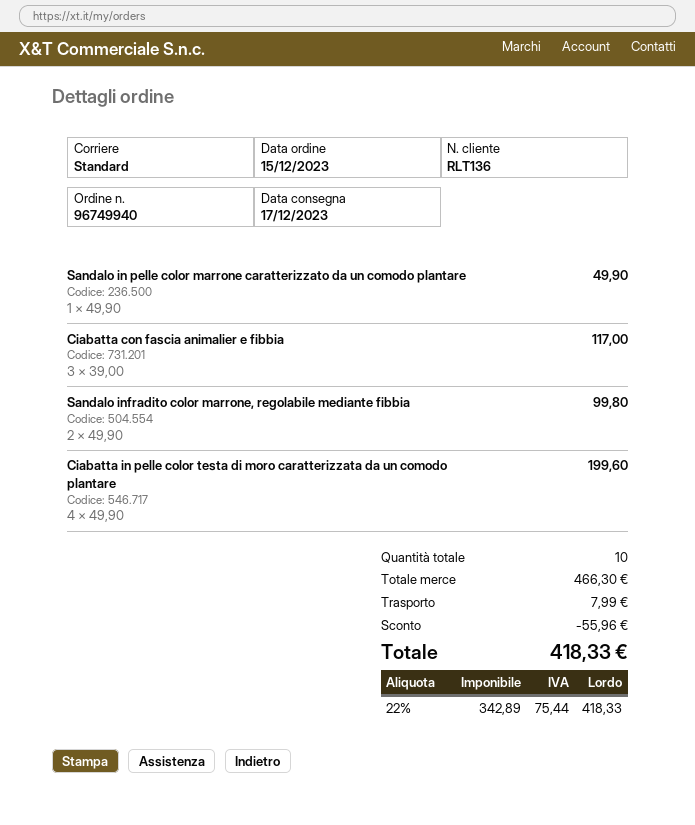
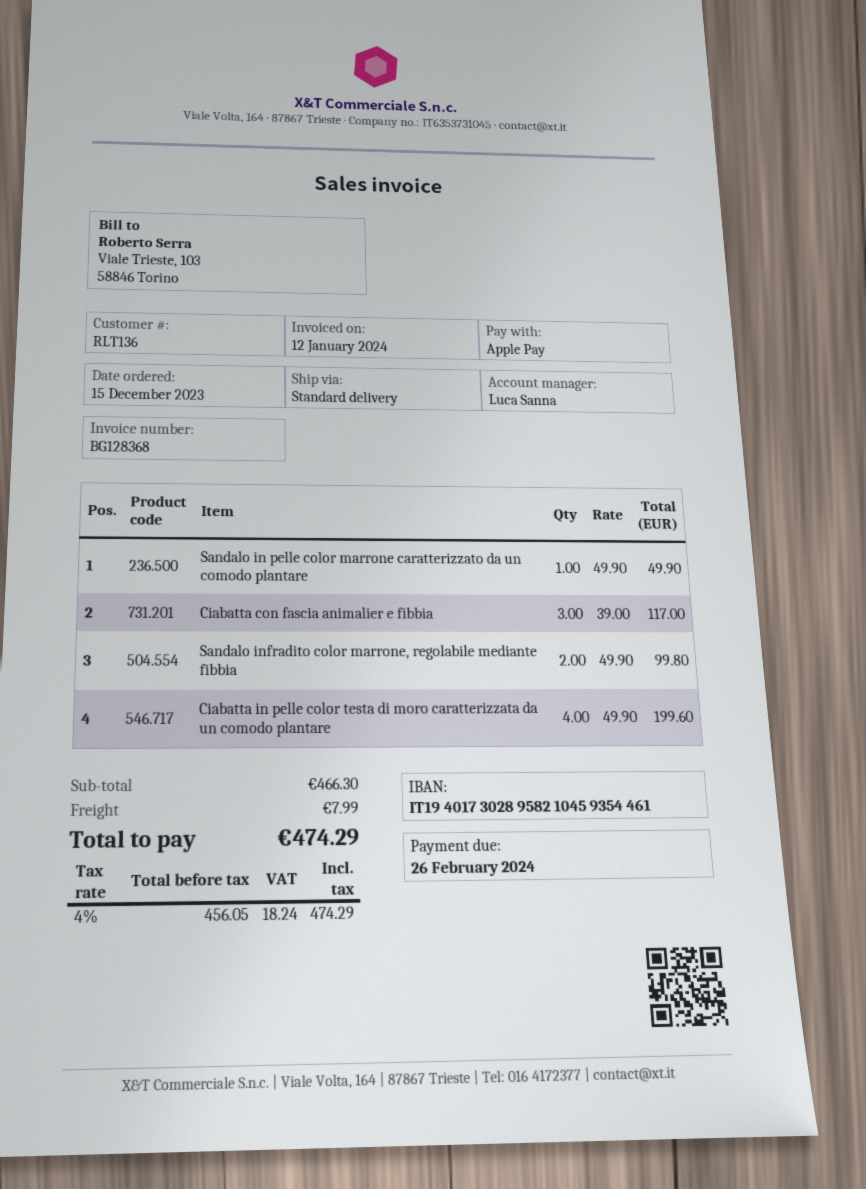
discount: 55.96 -> none
net: 342.89 -> 456.05
tax: 22% = 75.44 -> 4% = 18.24
total: 418.33 -> 474.29

